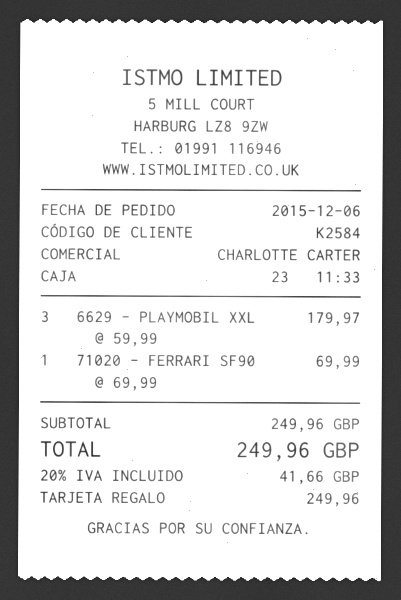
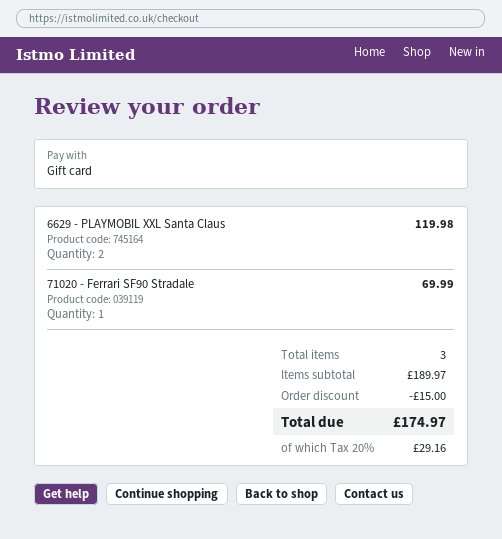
6629 - PLAYMOBIL XXL: 3 for 179.97 -> 2 for 119.98
subtotal: 249.96 -> 189.97
discount: none -> 15.00
tax: 20% = 41.66 -> 20% = 29.16
total: 249.96 -> 174.97

